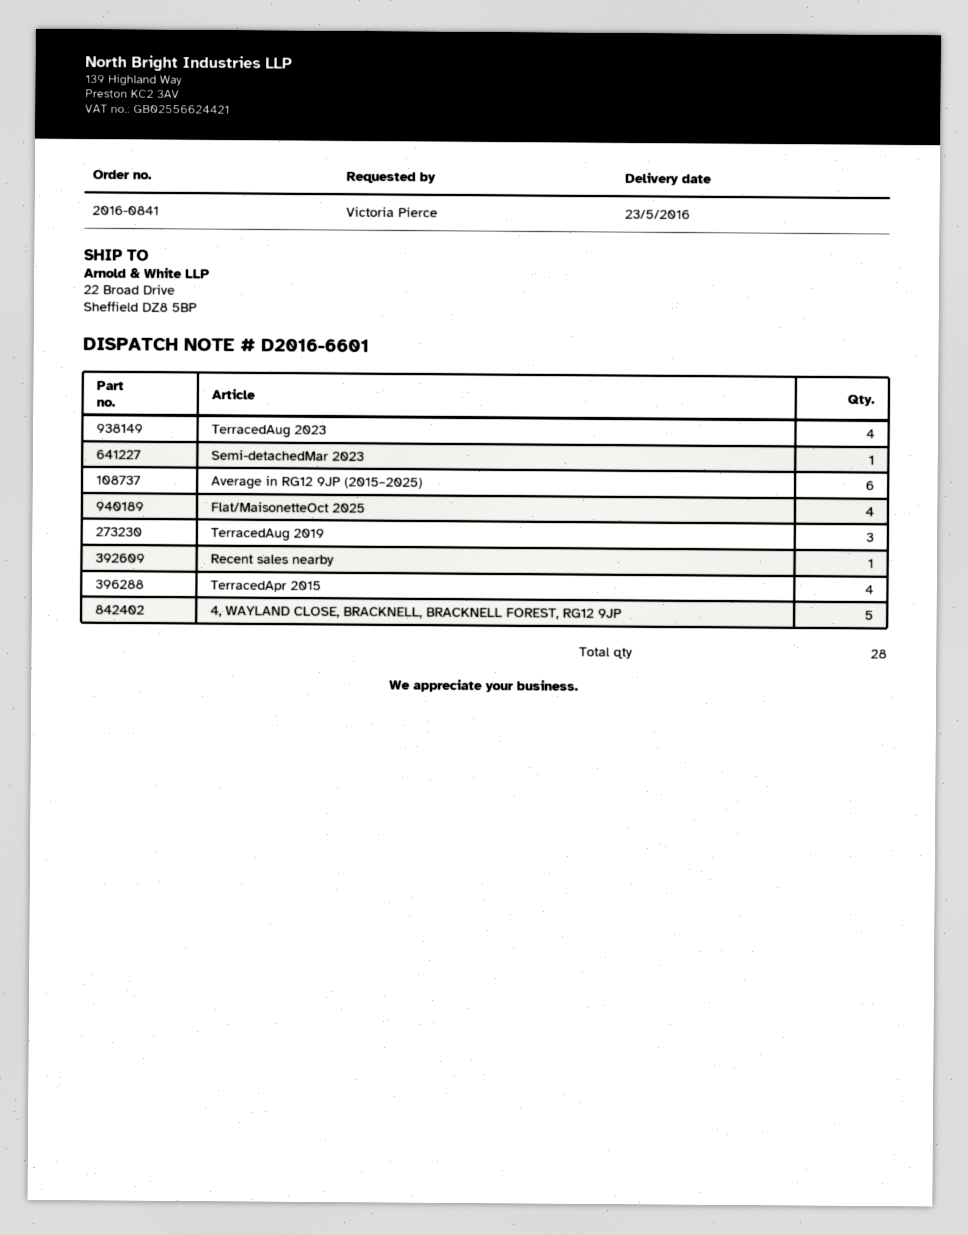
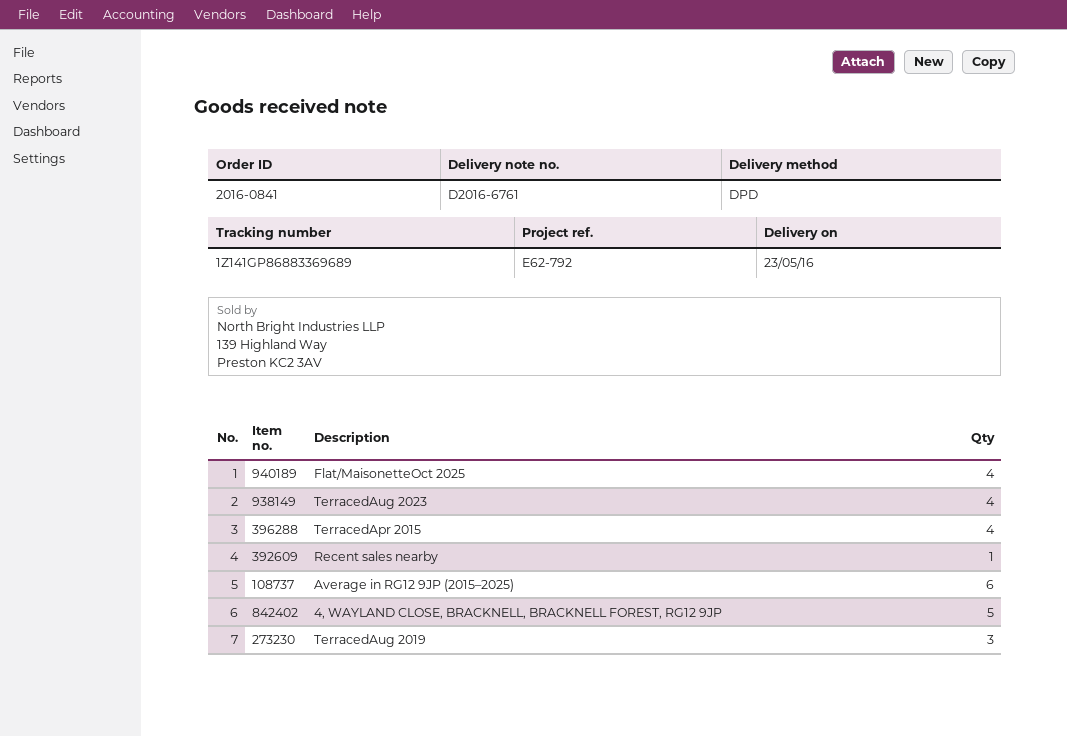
delivery note number: D2016-6601 -> D2016-6761
Semi-detachedMar 2023: 1 -> none

